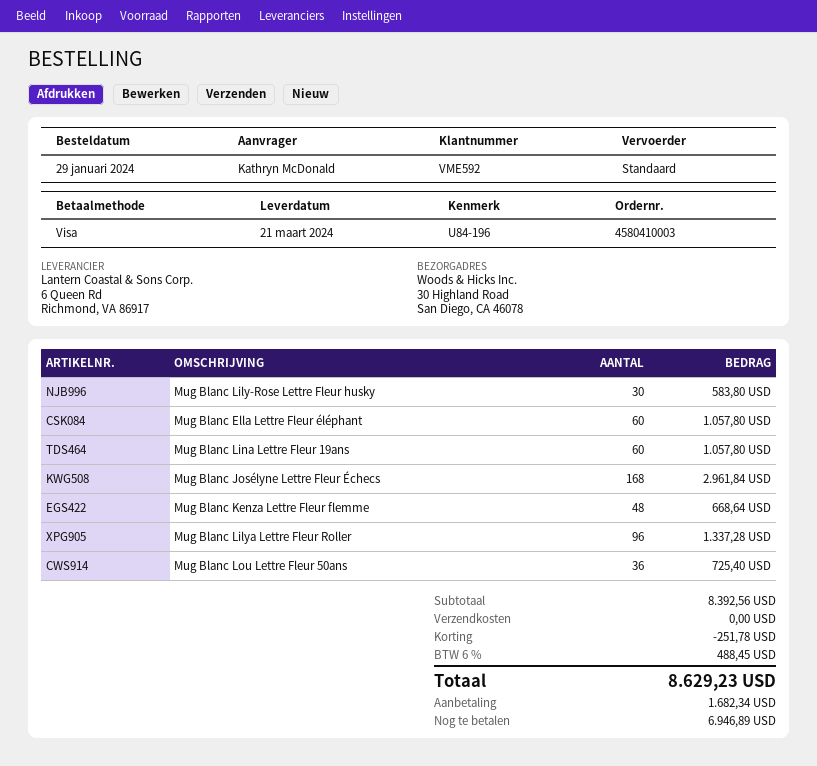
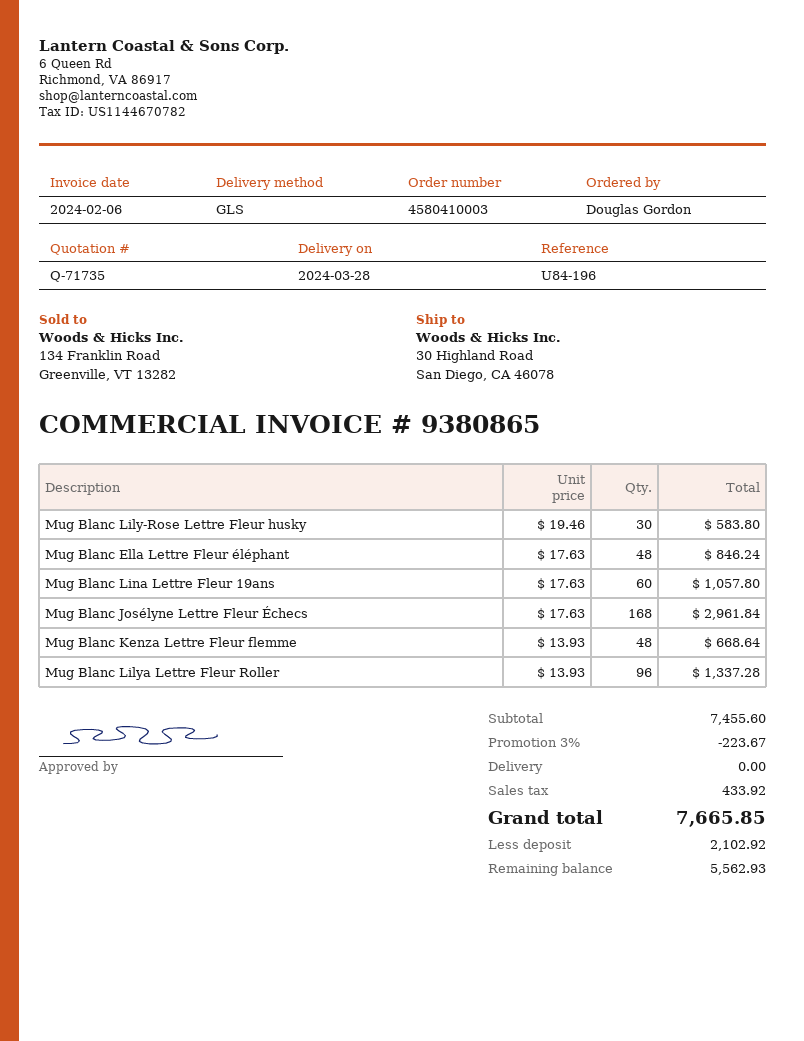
delivery date: 2024-03-21 -> 2024-03-28
ordered by: Kathryn McDonald -> Douglas Gordon
shipping method: standard -> GLS
Mug Blanc Ella Lettre Fleur éléphant: 60 for 1057.80 -> 48 for 846.24
Mug Blanc Lou Lettre Fleur 50ans: 36 for 725.40 -> none
subtotal: 8392.56 -> 7455.60
discount: 251.78 -> 223.67
tax: 488.45 -> 433.92
total: 8629.23 -> 7665.85
deposit: 1682.34 -> 2102.92
balance: 6946.89 -> 5562.93

